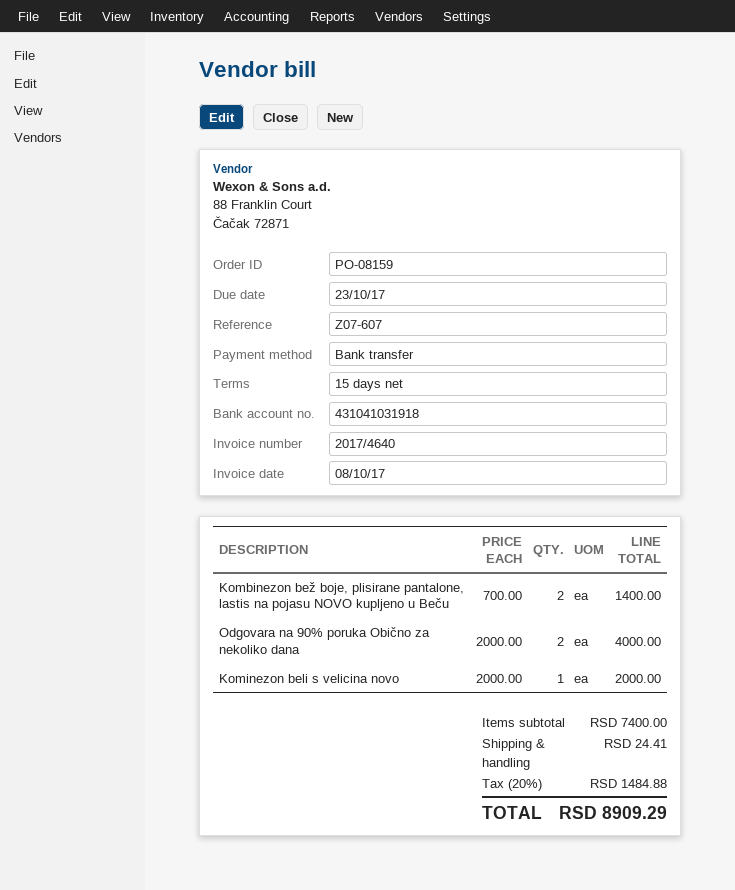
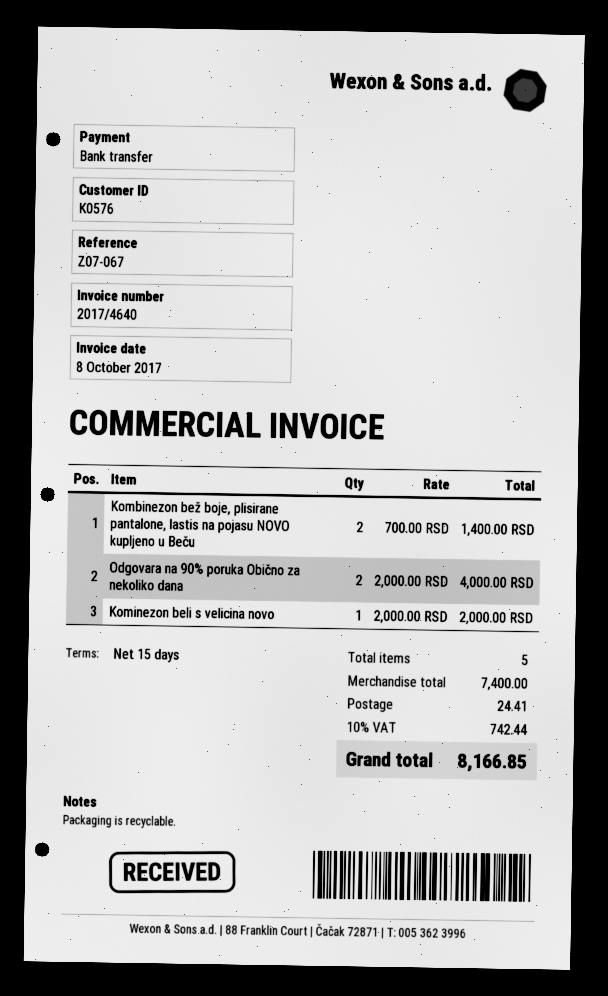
reference: Z07-607 -> Z07-067
tax: 20% = 1484.88 -> 10% = 742.44
total: 8909.29 -> 8166.85

